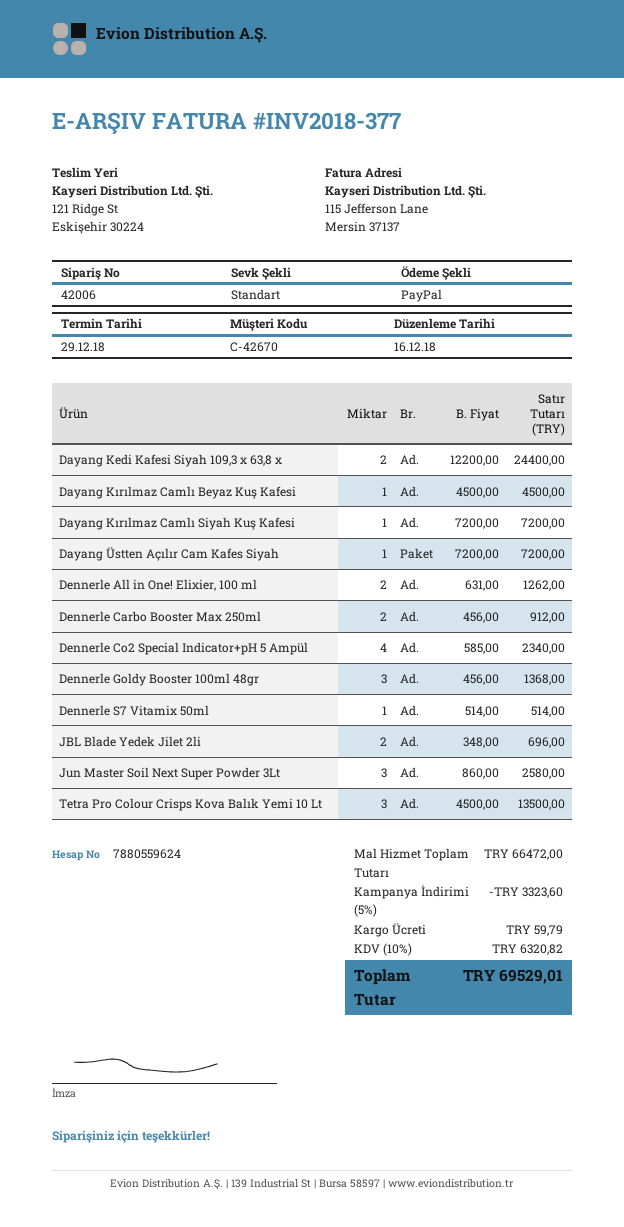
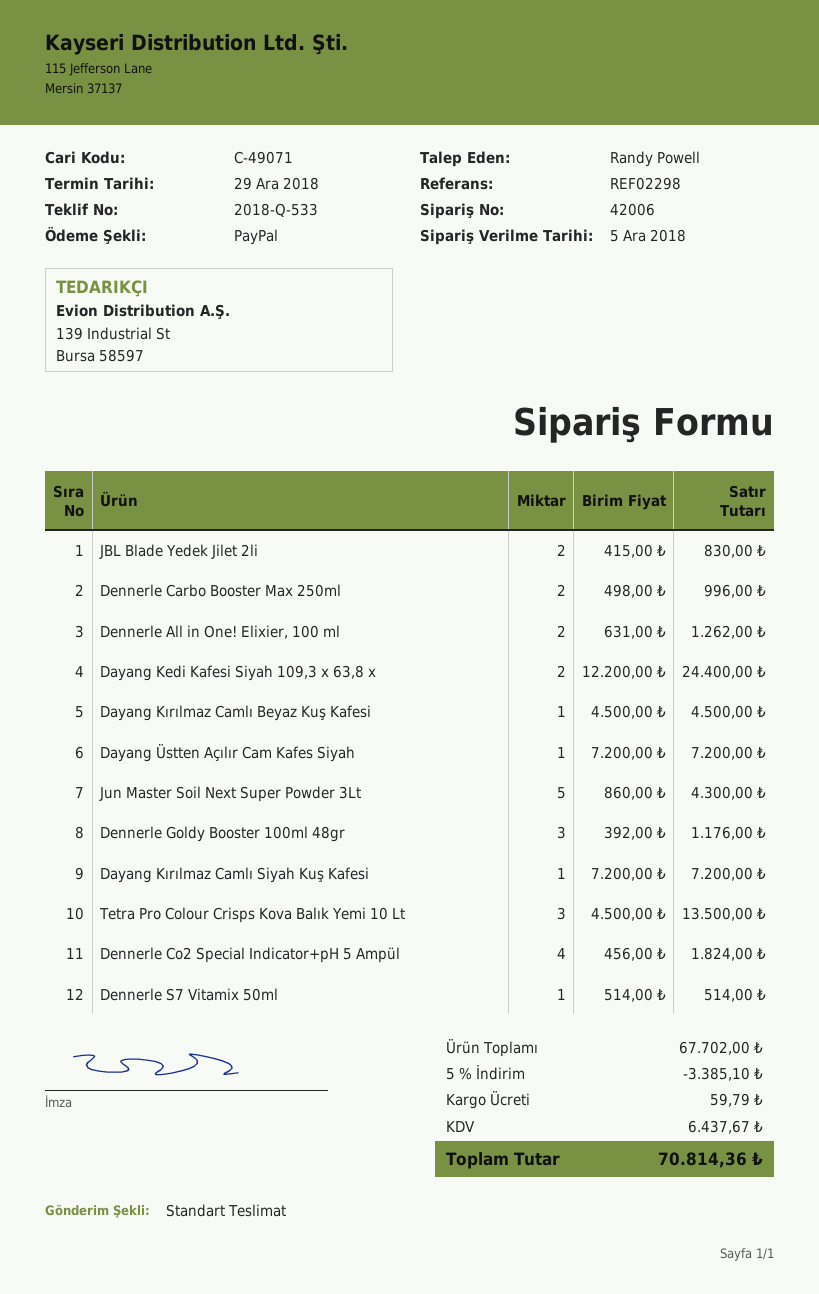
customer number: C-42670 -> C-49071
Dennerle Carbo Booster Max 250ml: 2 x 456.00 = 912.00 -> 2 x 498.00 = 996.00
Dennerle Co2 Special Indicator+pH 5 Ampül: 4 x 585.00 = 2340.00 -> 4 x 456.00 = 1824.00
Dennerle Goldy Booster 100ml 48gr: 3 x 456.00 = 1368.00 -> 3 x 392.00 = 1176.00
JBL Blade Yedek Jilet 2li: 2 x 348.00 = 696.00 -> 2 x 415.00 = 830.00
Jun Master Soil Next Super Powder 3Lt: 3 x 860.00 = 2580.00 -> 5 x 860.00 = 4300.00
subtotal: 66472.00 -> 67702.00
discount: 5% = 3323.60 -> 5% = 3385.10
tax: 6320.82 -> 6437.67
total: 69529.01 -> 70814.36

